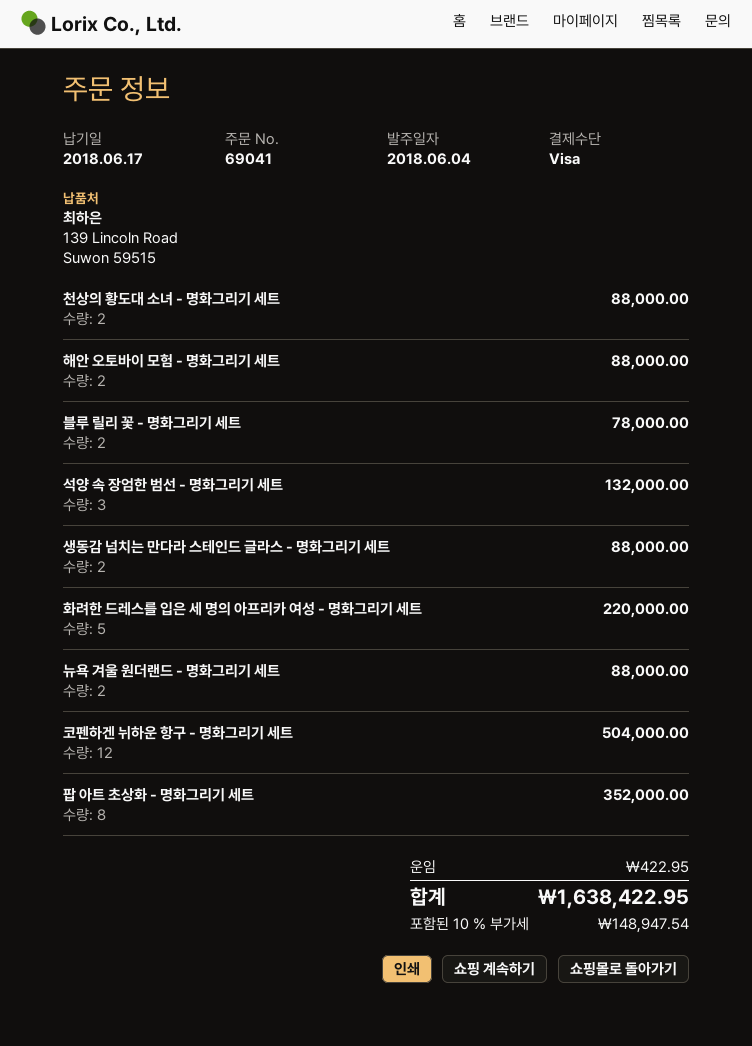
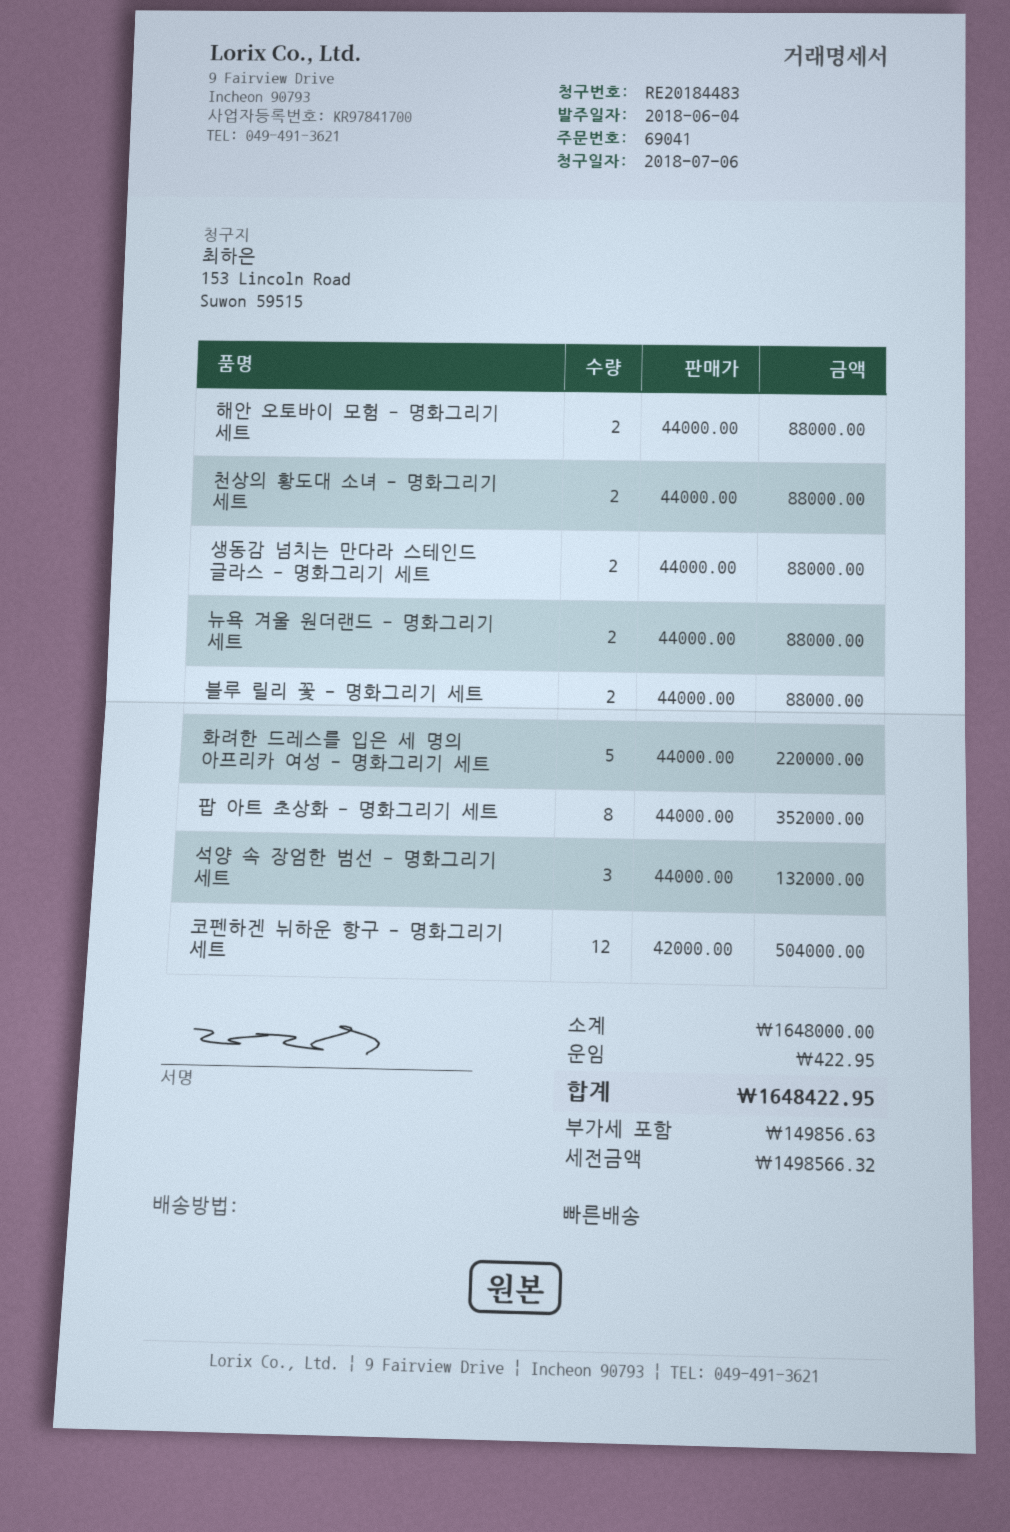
블루 릴리 꽃 - 명화그리기 세트: 2 for 78000.00 -> 2 for 88000.00
tax: 148947.54 -> 149856.63
total: 1638422.95 -> 1648422.95

